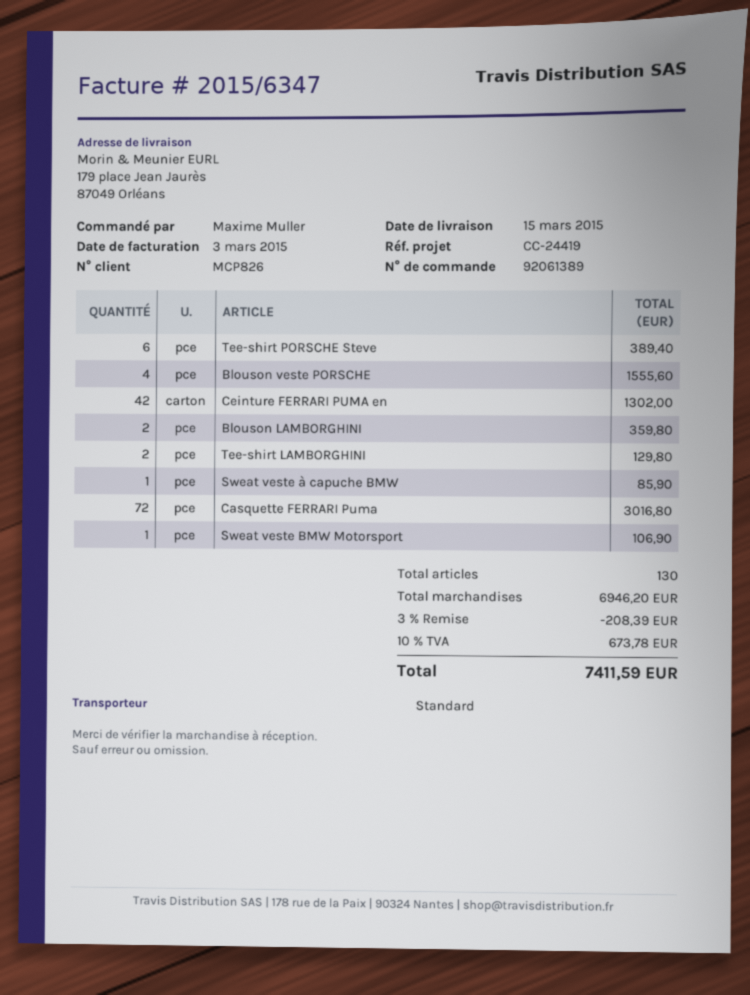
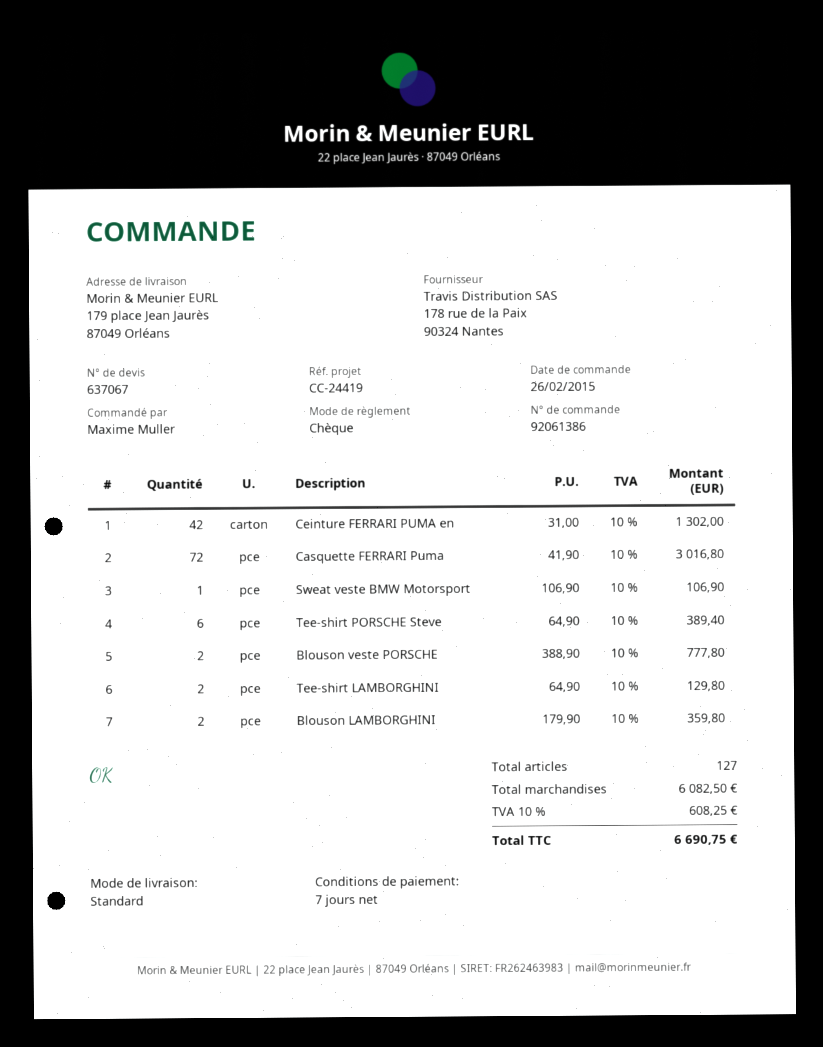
order number: 92061389 -> 92061386
Blouson veste PORSCHE: 4 for 1555.60 -> 2 for 777.80
Sweat veste à capuche BMW: 1 for 85.90 -> none
total quantity: 130 -> 127
subtotal: 6946.20 -> 6082.50
discount: 3% = 208.39 -> none
tax: 10% = 673.78 -> 10% = 608.25
total: 7411.59 -> 6690.75

